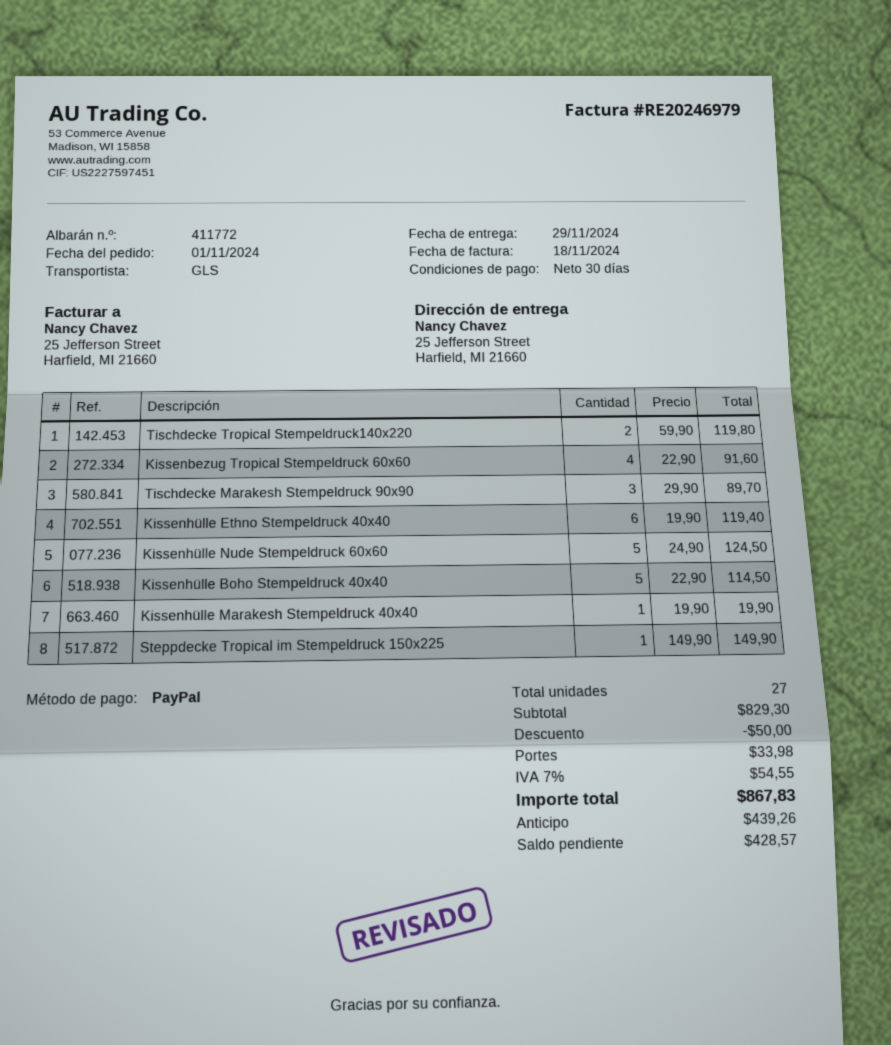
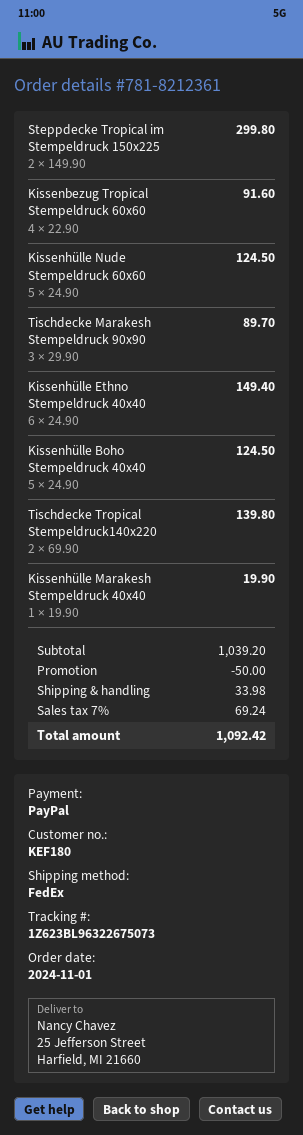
shipping method: GLS -> FedEx
Tischdecke Tropical Stempeldruck140x220: 2 x 59.90 = 119.80 -> 2 x 69.90 = 139.80
Kissenhülle Ethno Stempeldruck 40x40: 6 x 19.90 = 119.40 -> 6 x 24.90 = 149.40
Kissenhülle Boho Stempeldruck 40x40: 5 x 22.90 = 114.50 -> 5 x 24.90 = 124.50
Steppdecke Tropical im Stempeldruck 150x225: 1 x 149.90 = 149.90 -> 2 x 149.90 = 299.80
subtotal: 829.30 -> 1039.20
tax: 7% = 54.55 -> 7% = 69.24
total: 867.83 -> 1092.42

